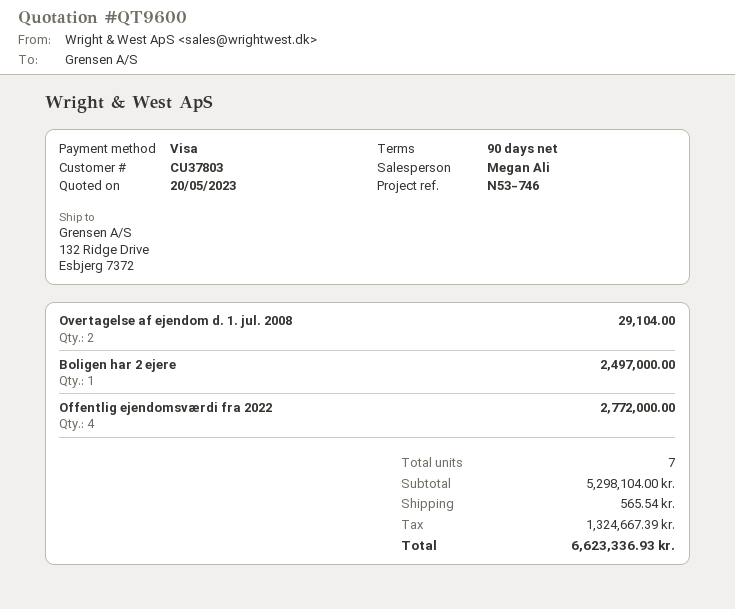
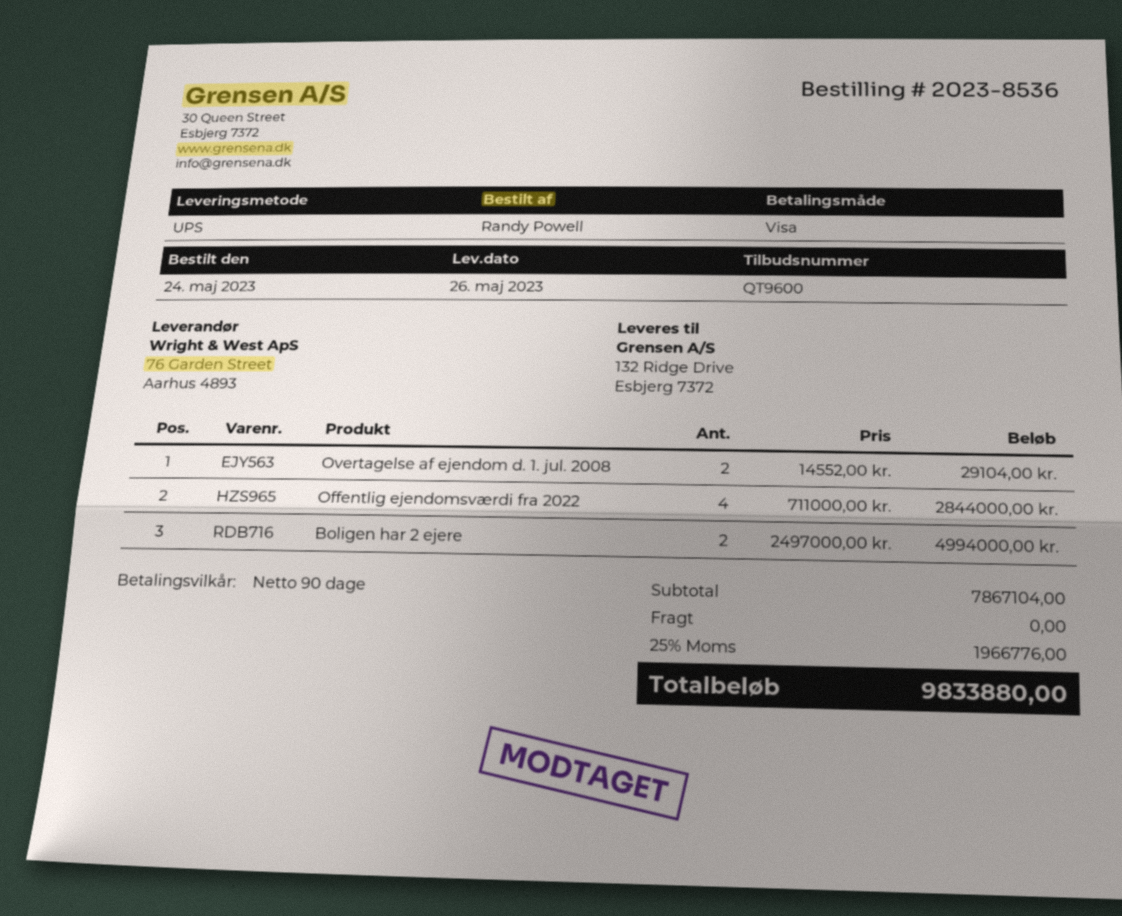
Boligen har 2 ejere: 1 for 2497000.00 -> 2 for 4994000.00
Offentlig ejendomsværdi fra 2022: 4 for 2772000.00 -> 4 for 2844000.00
subtotal: 5298104.00 -> 7867104.00
shipping: 565.54 -> 0.00
tax: 1324667.39 -> 1966776.00
total: 6623336.93 -> 9833880.00

